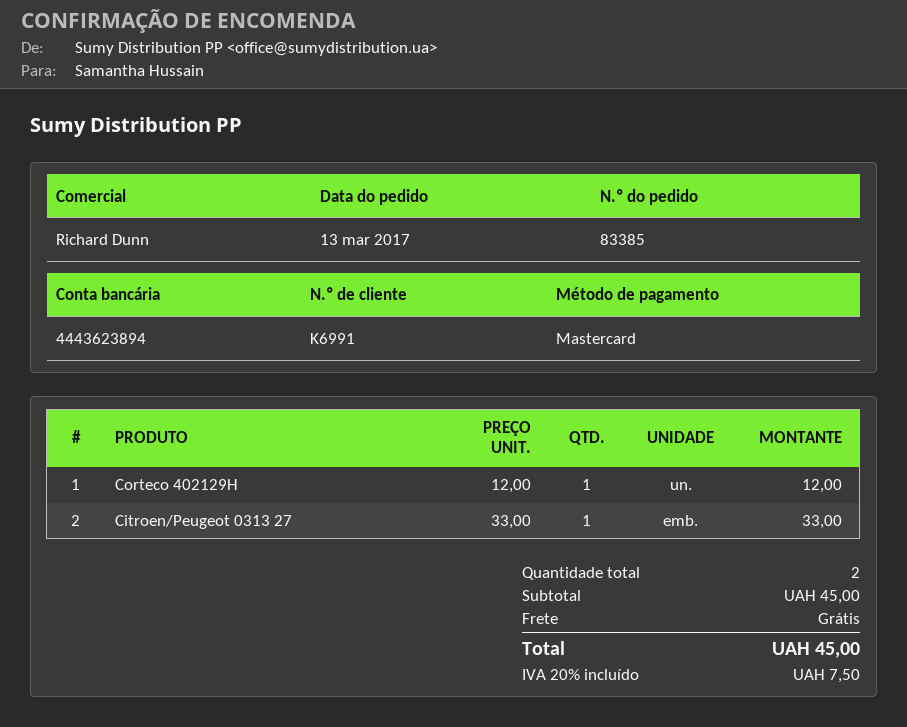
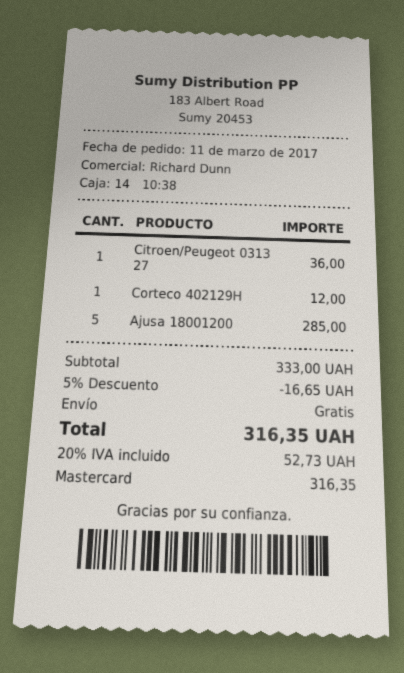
order date: 2017-03-13 -> 2017-03-11
Citroen/Peugeot 0313 27: 1 for 33.00 -> 1 for 36.00
Ajusa 18001200: none -> 5 for 285.00
subtotal: 45.00 -> 333.00
discount: none -> 5% = 16.65
tax: 20% = 7.50 -> 20% = 52.73
total: 45.00 -> 316.35

